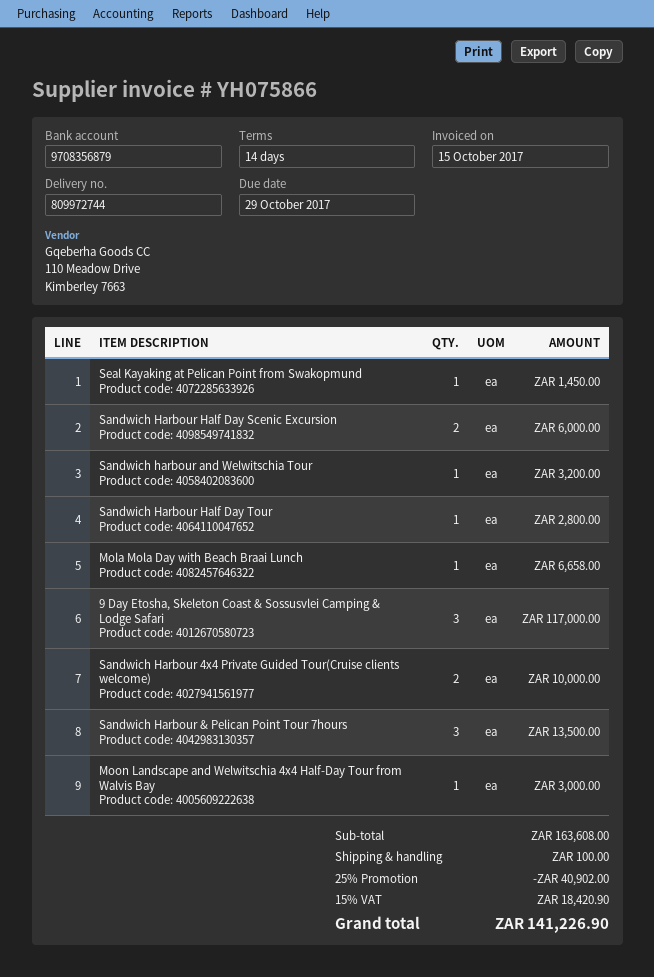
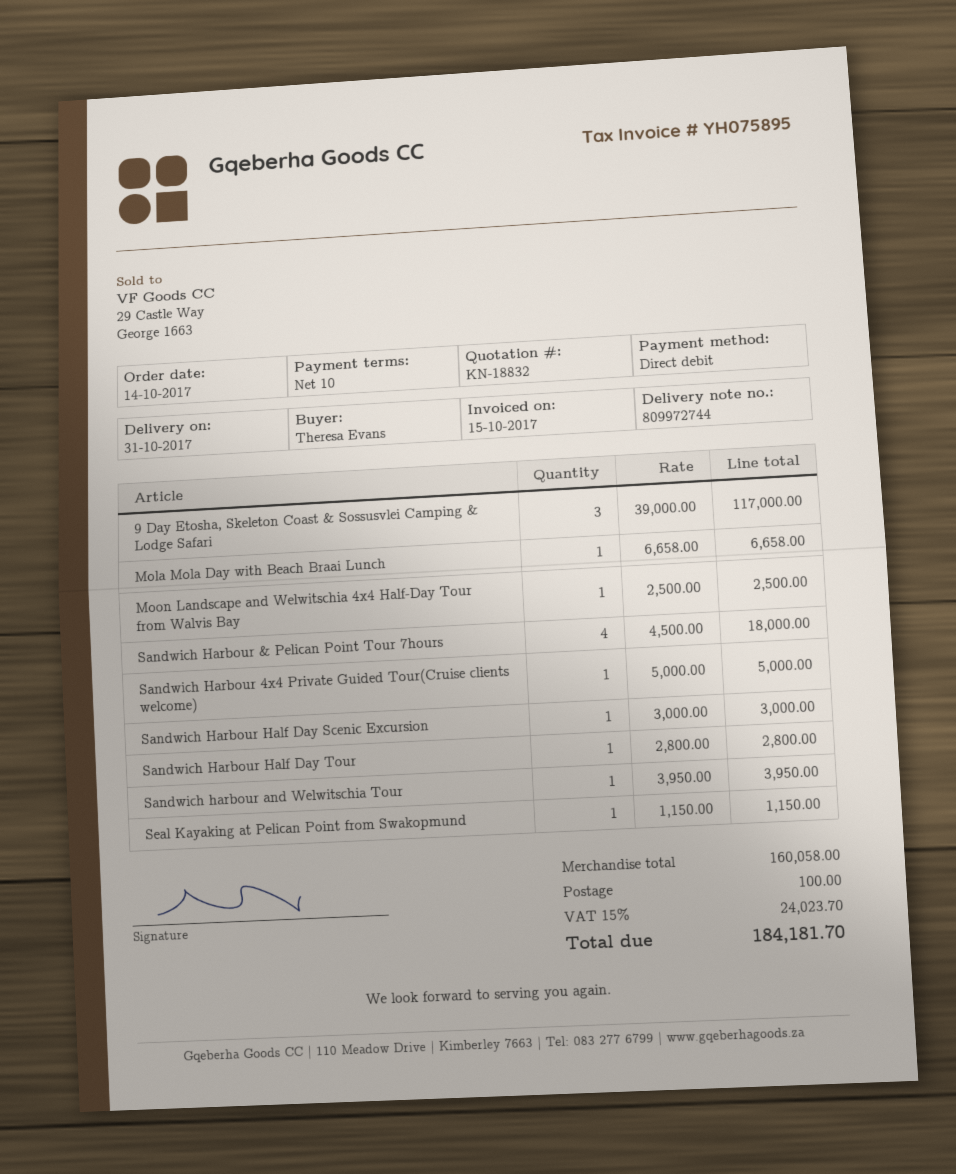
invoice number: YH075866 -> YH075895
payment terms: 14 days -> 10 days
Seal Kayaking at Pelican Point from Swakopmund: 1 for 1450.00 -> 1 for 1150.00
Sandwich Harbour Half Day Scenic Excursion: 2 for 6000.00 -> 1 for 3000.00
Sandwich harbour and Welwitschia Tour: 1 for 3200.00 -> 1 for 3950.00
Sandwich Harbour 4x4 Private Guided Tour(Cruise clients welcome): 2 for 10000.00 -> 1 for 5000.00
Sandwich Harbour & Pelican Point Tour 7hours: 3 for 13500.00 -> 4 for 18000.00
Moon Landscape and Welwitschia 4x4 Half-Day Tour from Walvis Bay: 1 for 3000.00 -> 1 for 2500.00
subtotal: 163608.00 -> 160058.00
discount: 25% = 40902.00 -> none
tax: 15% = 18420.90 -> 15% = 24023.70
total: 141226.90 -> 184181.70

